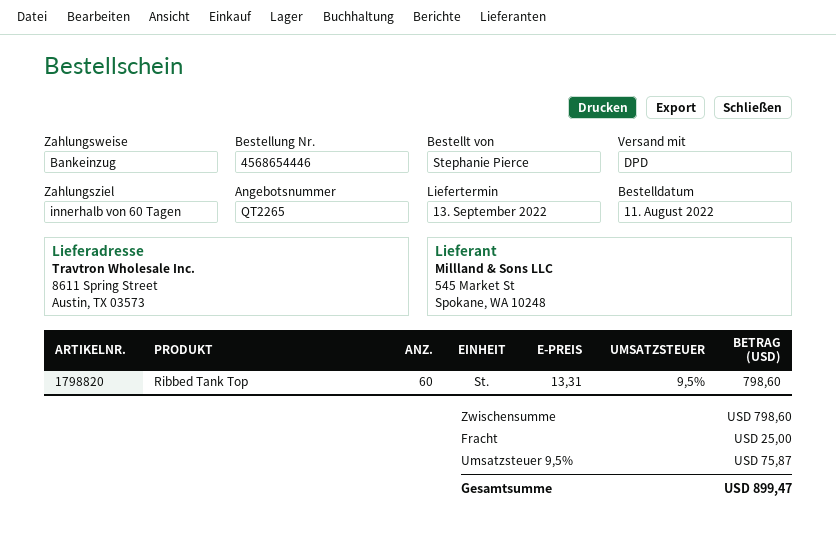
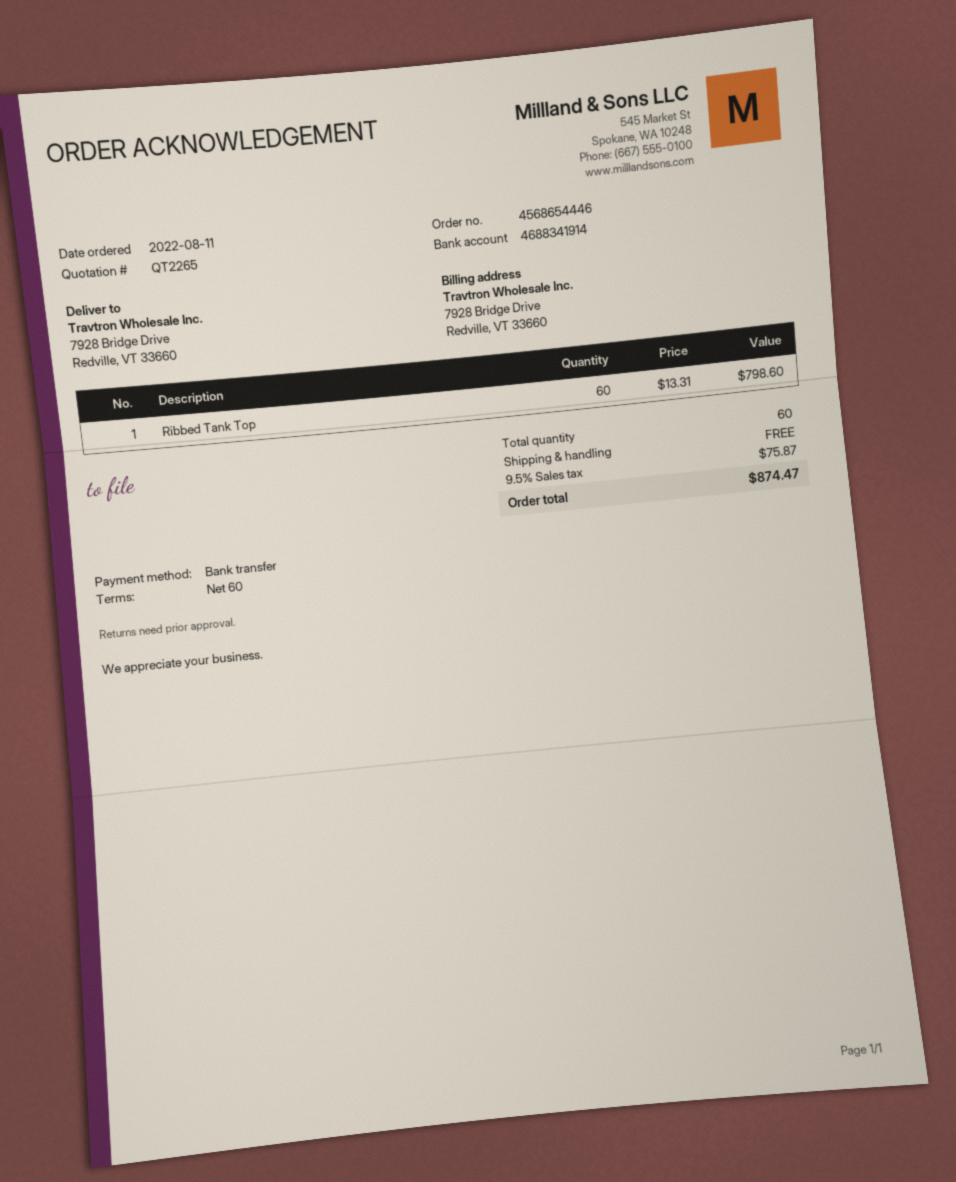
payment method: direct debit -> bank transfer
ship to: 8611 Spring Street, Austin, TX 03573 -> 7928 Bridge Drive, Redville, VT 33660
shipping: 25.00 -> 0.00
total: 899.47 -> 874.47

